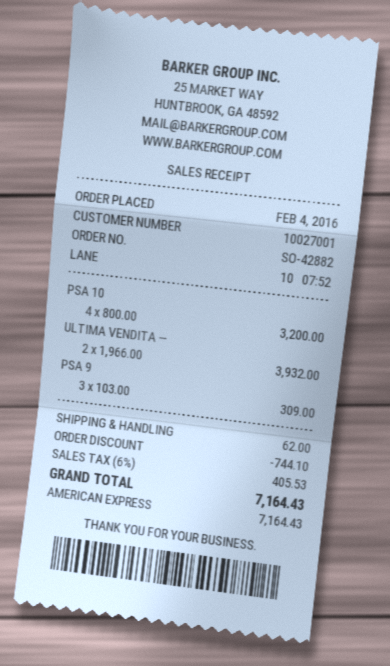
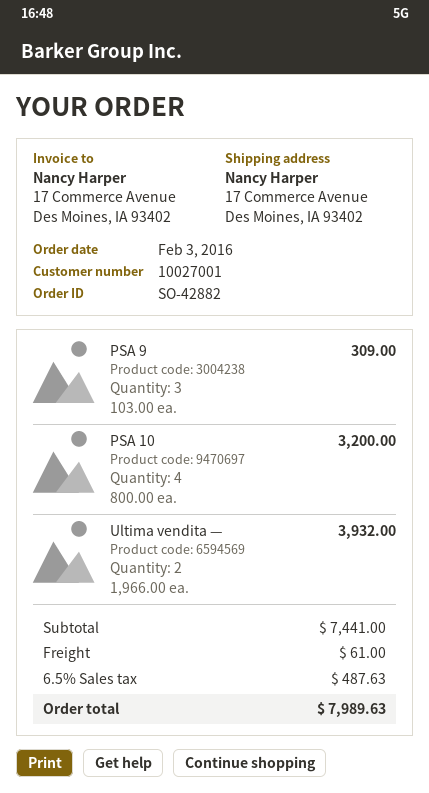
order date: 2016-02-04 -> 2016-02-03
discount: 744.10 -> none
shipping: 62.00 -> 61.00
tax: 6% = 405.53 -> 6.5% = 487.63
total: 7164.43 -> 7989.63

